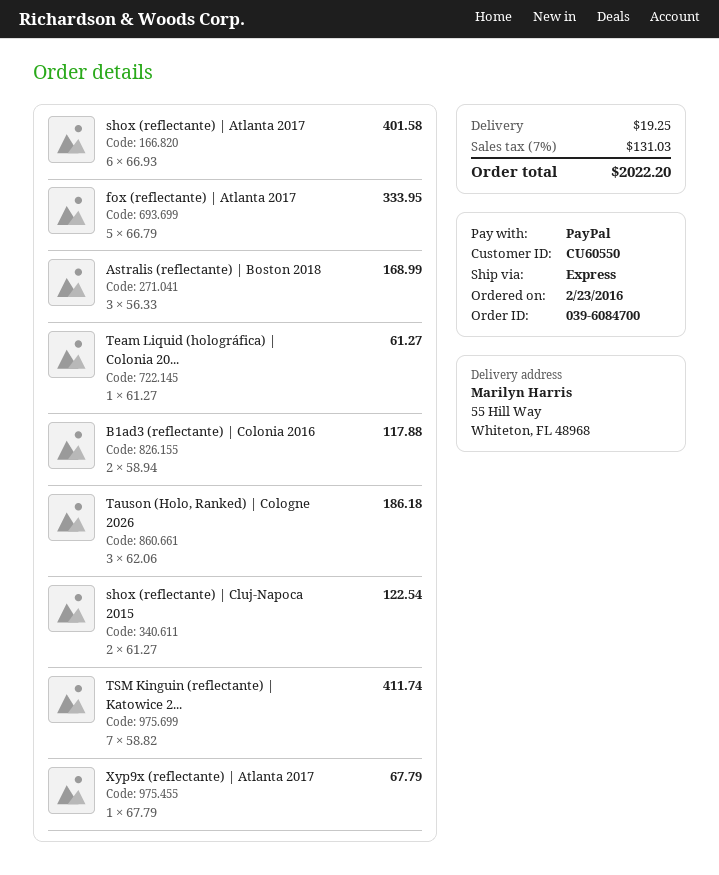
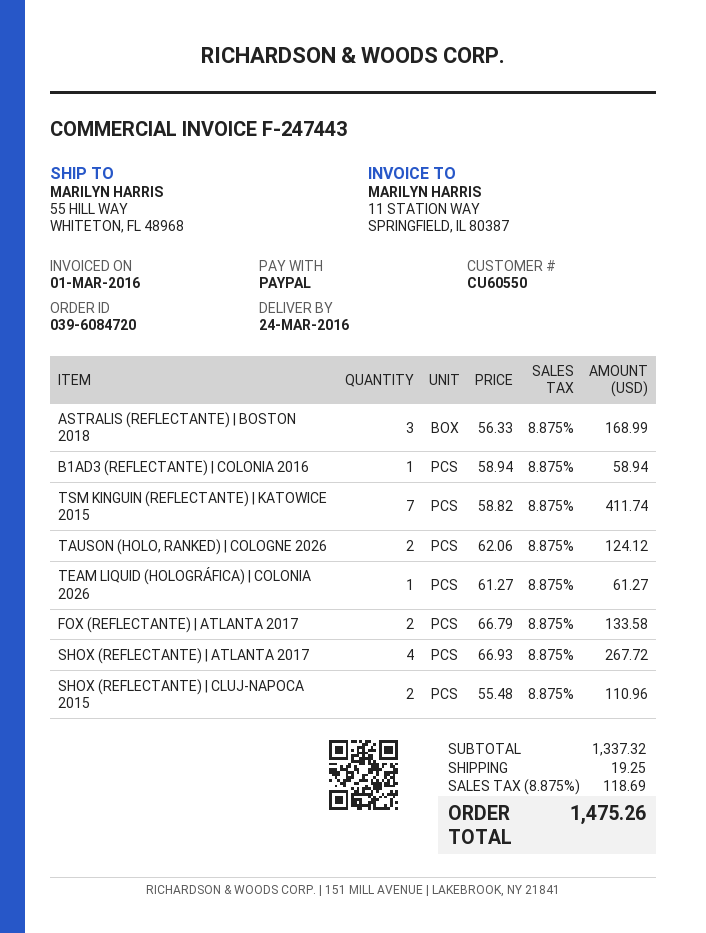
order number: 039-6084700 -> 039-6084720
shox (reflectante) | Atlanta 2017: 6 x 66.93 = 401.58 -> 4 x 66.93 = 267.72
fox (reflectante) | Atlanta 2017: 5 x 66.79 = 333.95 -> 2 x 66.79 = 133.58
B1ad3 (reflectante) | Colonia 2016: 2 x 58.94 = 117.88 -> 1 x 58.94 = 58.94
Tauson (Holo, Ranked) | Cologne 2026: 3 x 62.06 = 186.18 -> 2 x 62.06 = 124.12
shox (reflectante) | Cluj-Napoca 2015: 2 x 61.27 = 122.54 -> 2 x 55.48 = 110.96
Xyp9x (reflectante) | Atlanta 2017: 1 x 67.79 = 67.79 -> none
tax: 7% = 131.03 -> 8.875% = 118.69
total: 2022.20 -> 1475.26

